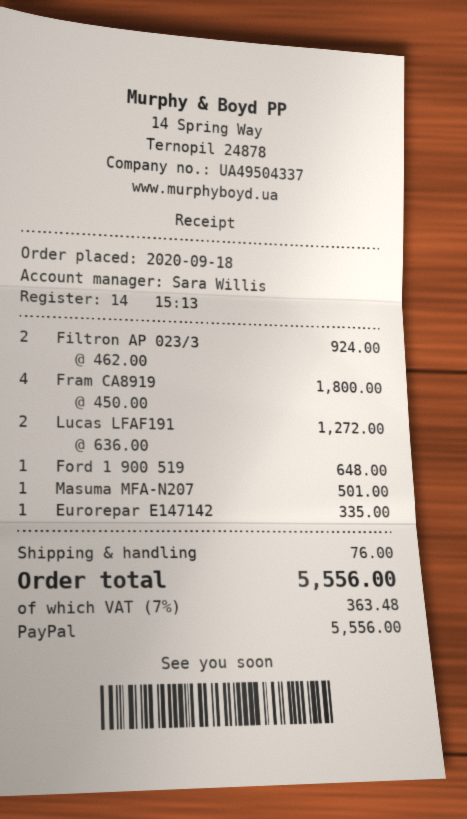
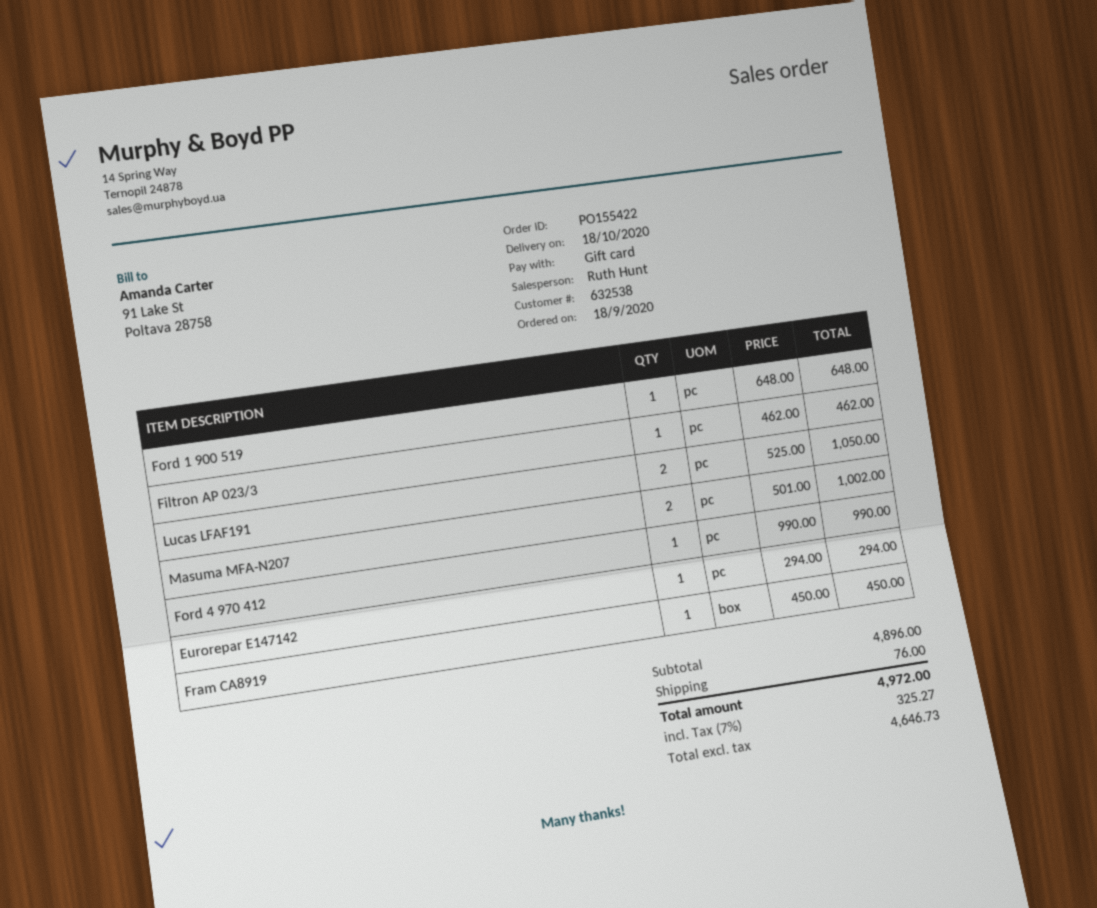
sales rep: Sara Willis -> Ruth Hunt
payment method: PayPal -> gift card
Filtron AP 023/3: 2 x 462.00 = 924.00 -> 1 x 462.00 = 462.00
Fram CA8919: 4 x 450.00 = 1800.00 -> 1 x 450.00 = 450.00
Lucas LFAF191: 2 x 636.00 = 1272.00 -> 2 x 525.00 = 1050.00
Masuma MFA-N207: 1 x 501.00 = 501.00 -> 2 x 501.00 = 1002.00
Eurorepar E147142: 1 x 335.00 = 335.00 -> 1 x 294.00 = 294.00
Ford 4 970 412: none -> 1 x 990.00 = 990.00
tax: 7% = 363.48 -> 7% = 325.27
total: 5556.00 -> 4972.00

